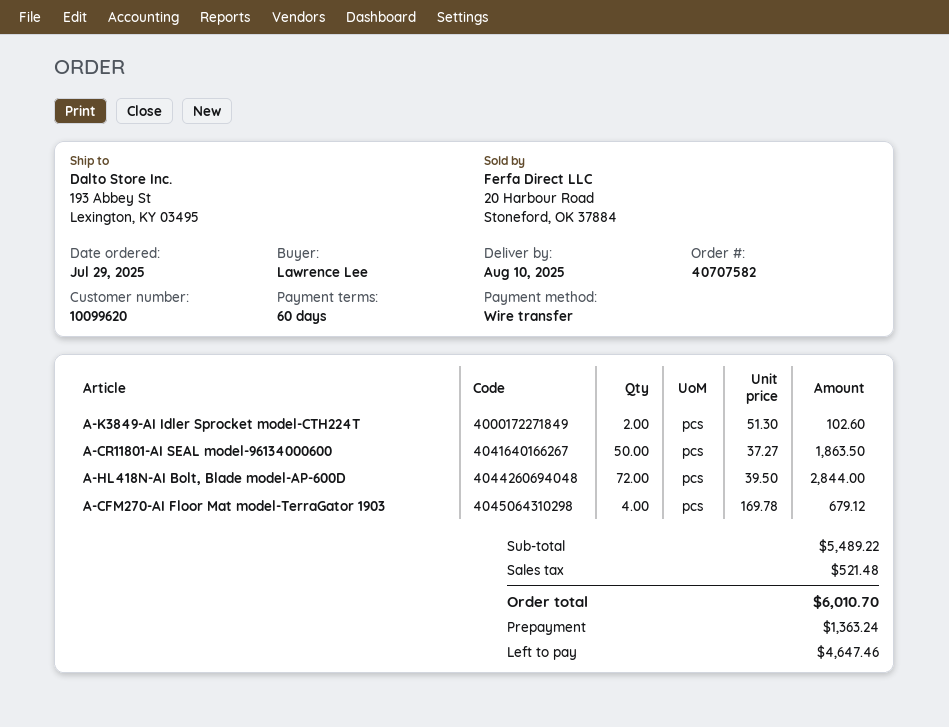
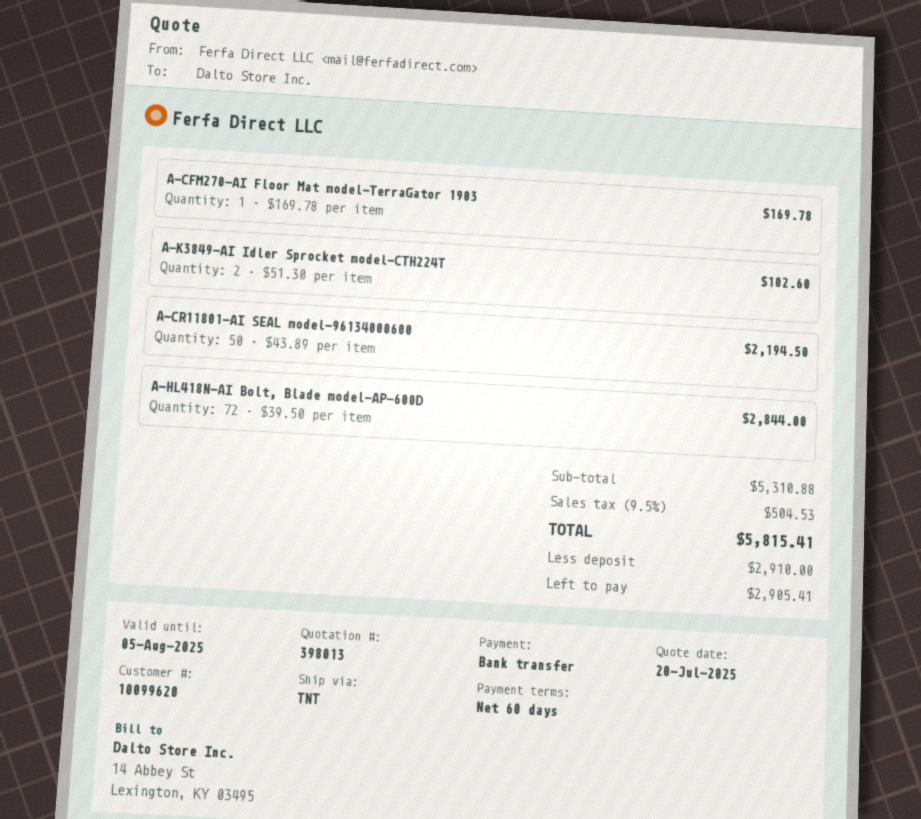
A-CR11801-AI SEAL model-96134000600: 50 x 37.27 = 1863.50 -> 50 x 43.89 = 2194.50
A-CFM270-AI Floor Mat model-TerraGator 1903: 4 x 169.78 = 679.12 -> 1 x 169.78 = 169.78
subtotal: 5489.22 -> 5310.88
tax: 521.48 -> 504.53
total: 6010.70 -> 5815.41
deposit: 1363.24 -> 2910.00
balance: 4647.46 -> 2905.41

